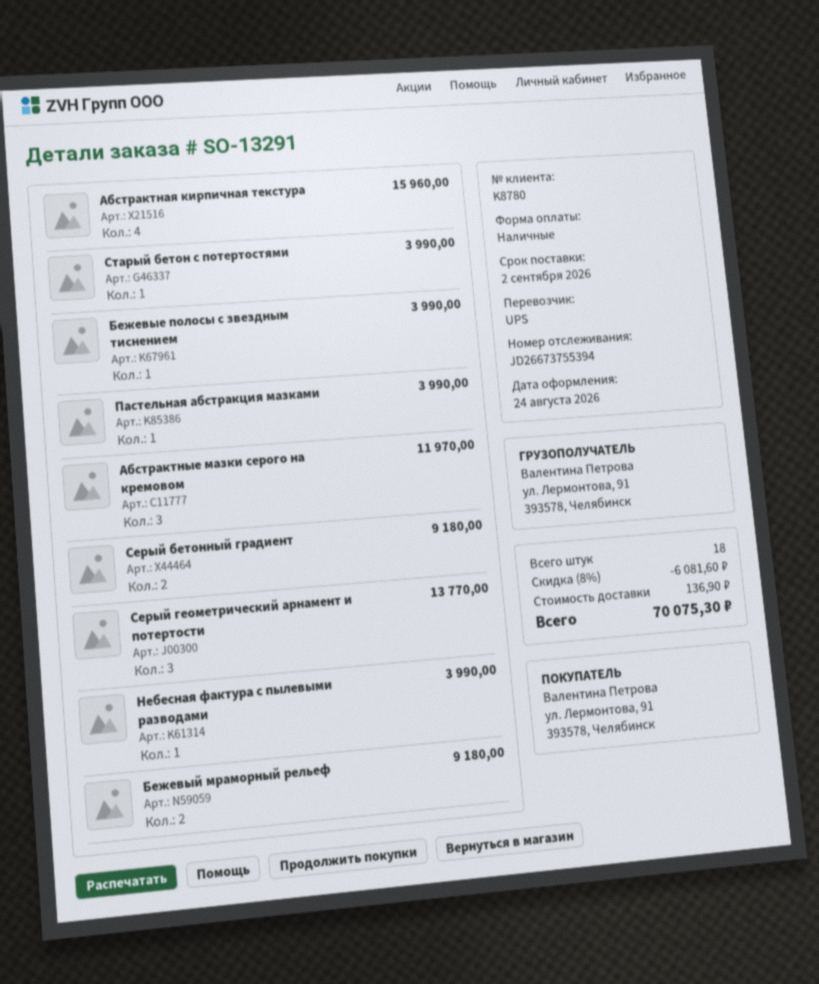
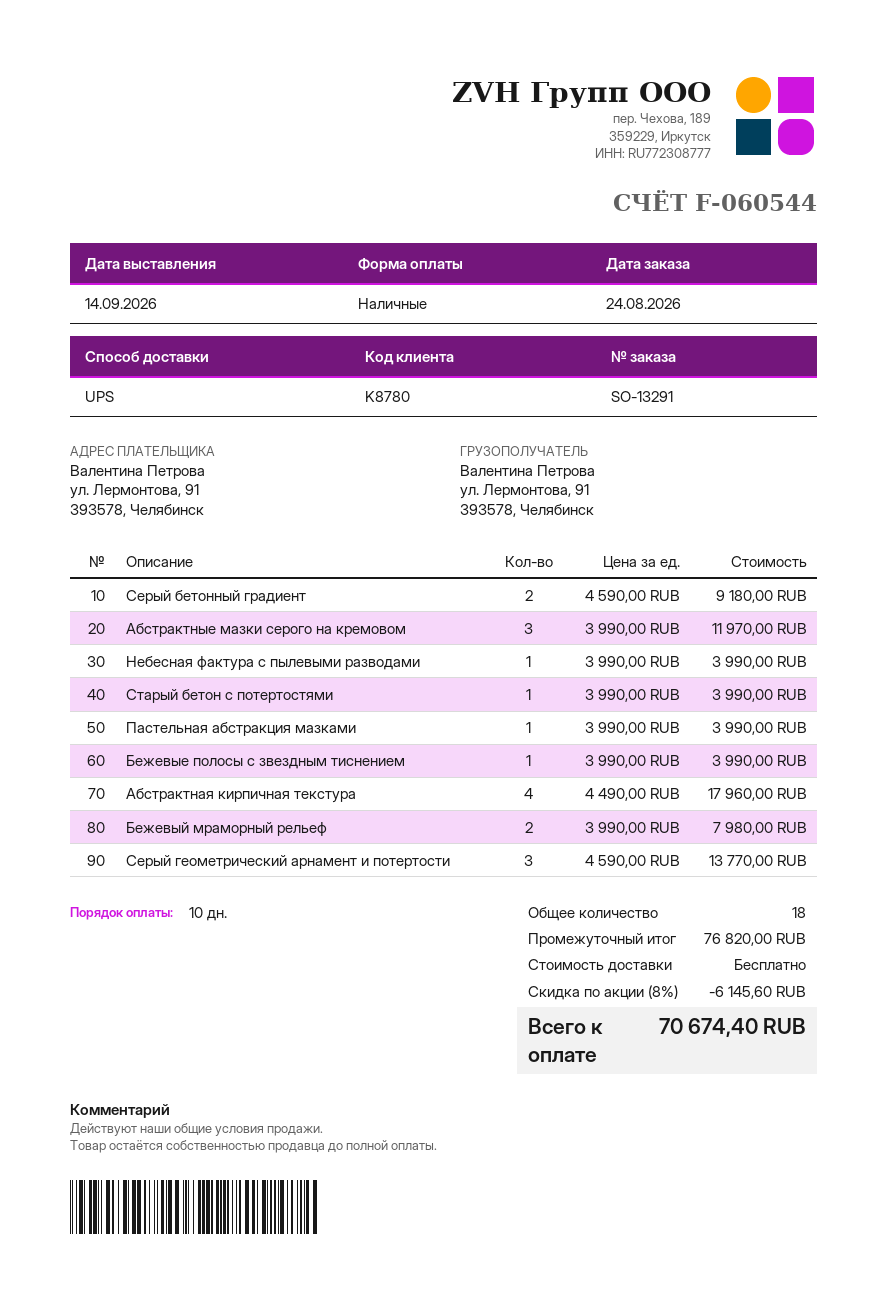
Абстрактная кирпичная текстура: 4 for 15960.00 -> 4 for 17960.00
Бежевый мраморный рельеф: 2 for 9180.00 -> 2 for 7980.00
discount: 8% = 6081.60 -> 8% = 6145.60
shipping: 136.90 -> 0.00
total: 70075.30 -> 70674.40

